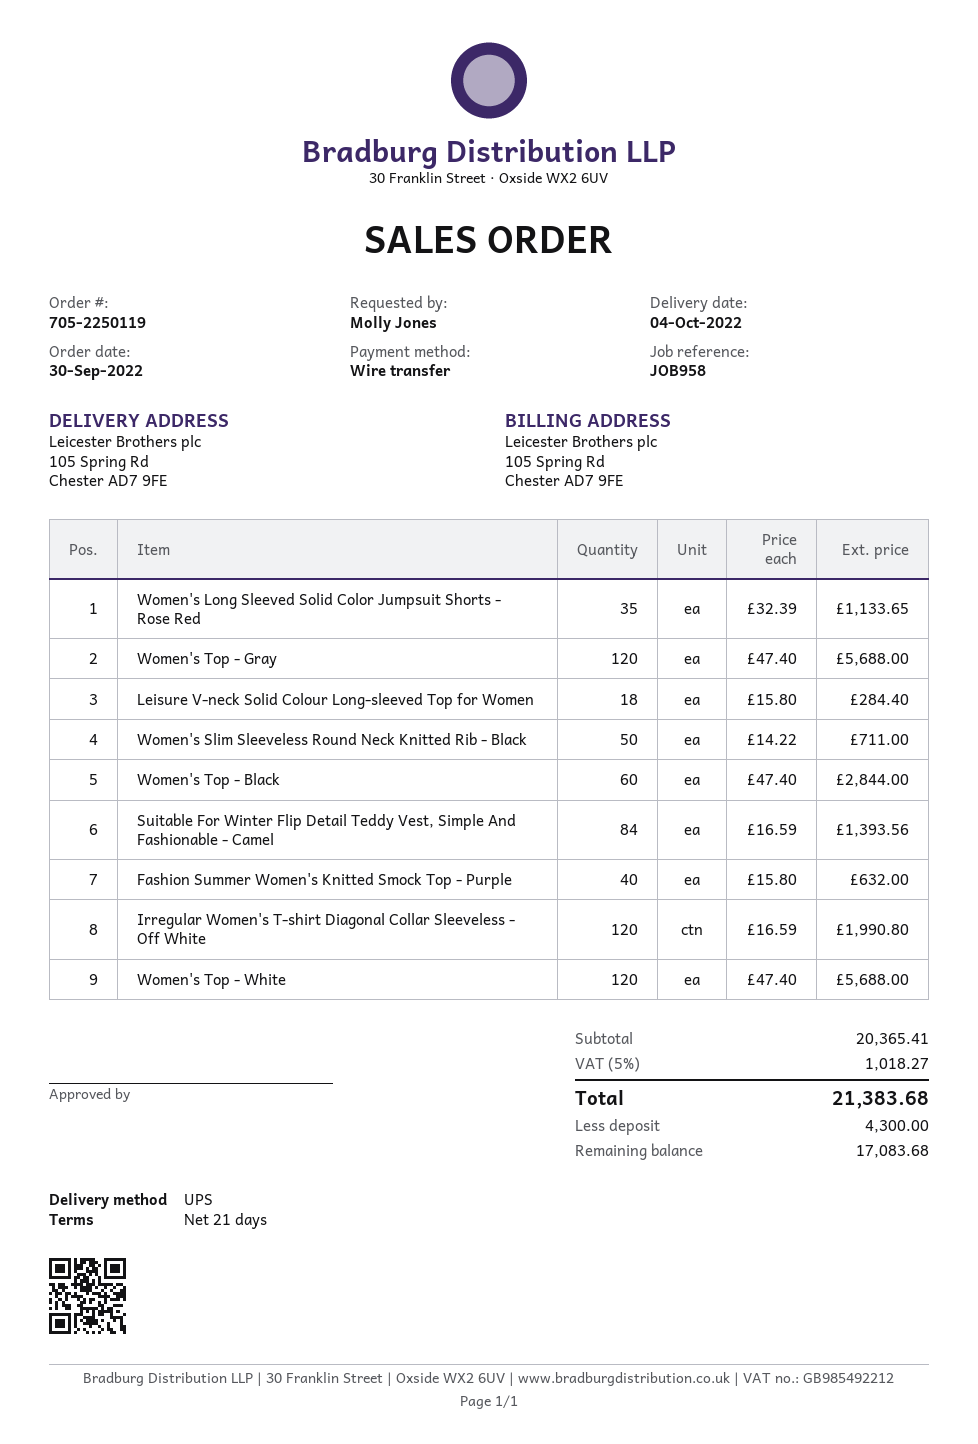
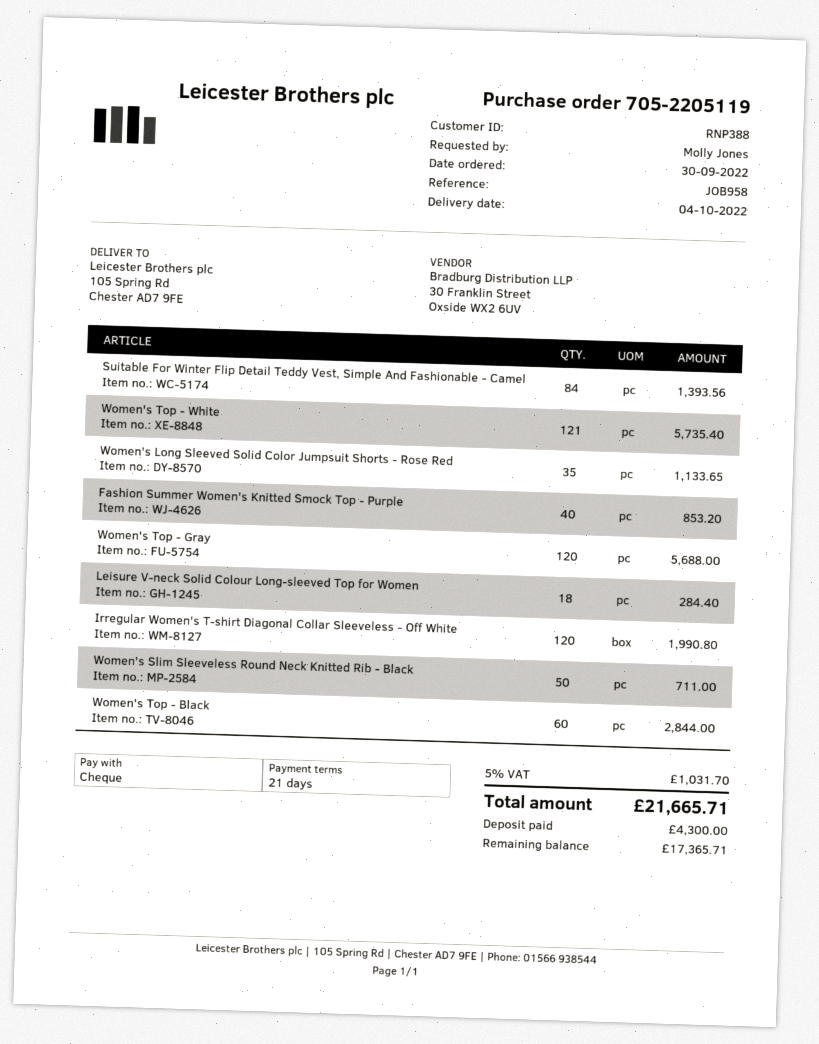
order number: 705-2250119 -> 705-2205119
payment method: bank transfer -> cheque
Fashion Summer Women's Knitted Smock Top - Purple: 40 for 632.00 -> 40 for 853.20
Women's Top - White: 120 for 5688.00 -> 121 for 5735.40
tax: 5% = 1018.27 -> 5% = 1031.70
total: 21383.68 -> 21665.71
balance: 17083.68 -> 17365.71

